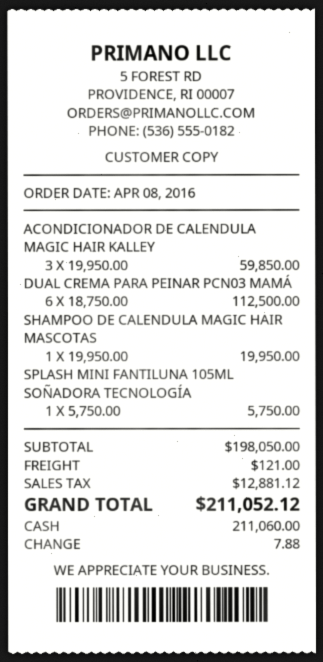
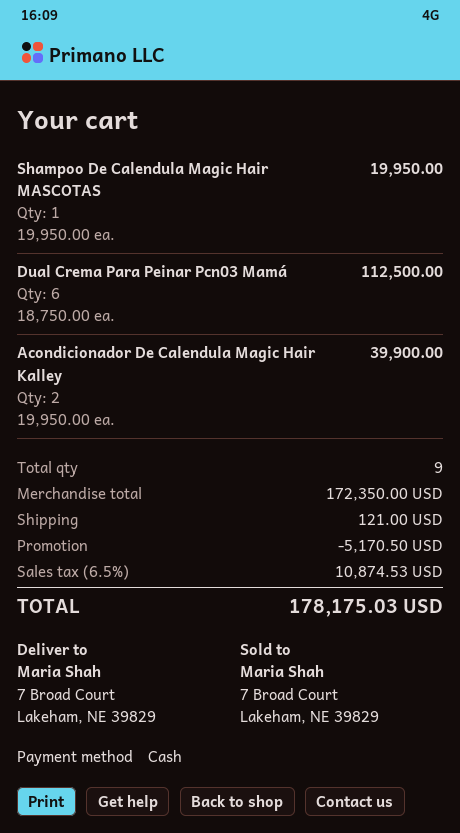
ACONDICIONADOR DE CALENDULA MAGIC HAIR KALLEY: 3 x 19950.00 = 59850.00 -> 2 x 19950.00 = 39900.00
SPLASH MINI FANTILUNA 105ML SOÑADORA TECNOLOGÍA: 1 x 5750.00 = 5750.00 -> none
subtotal: 198050.00 -> 172350.00
discount: none -> 5170.50
tax: 12881.12 -> 10874.53
total: 211052.12 -> 178175.03

